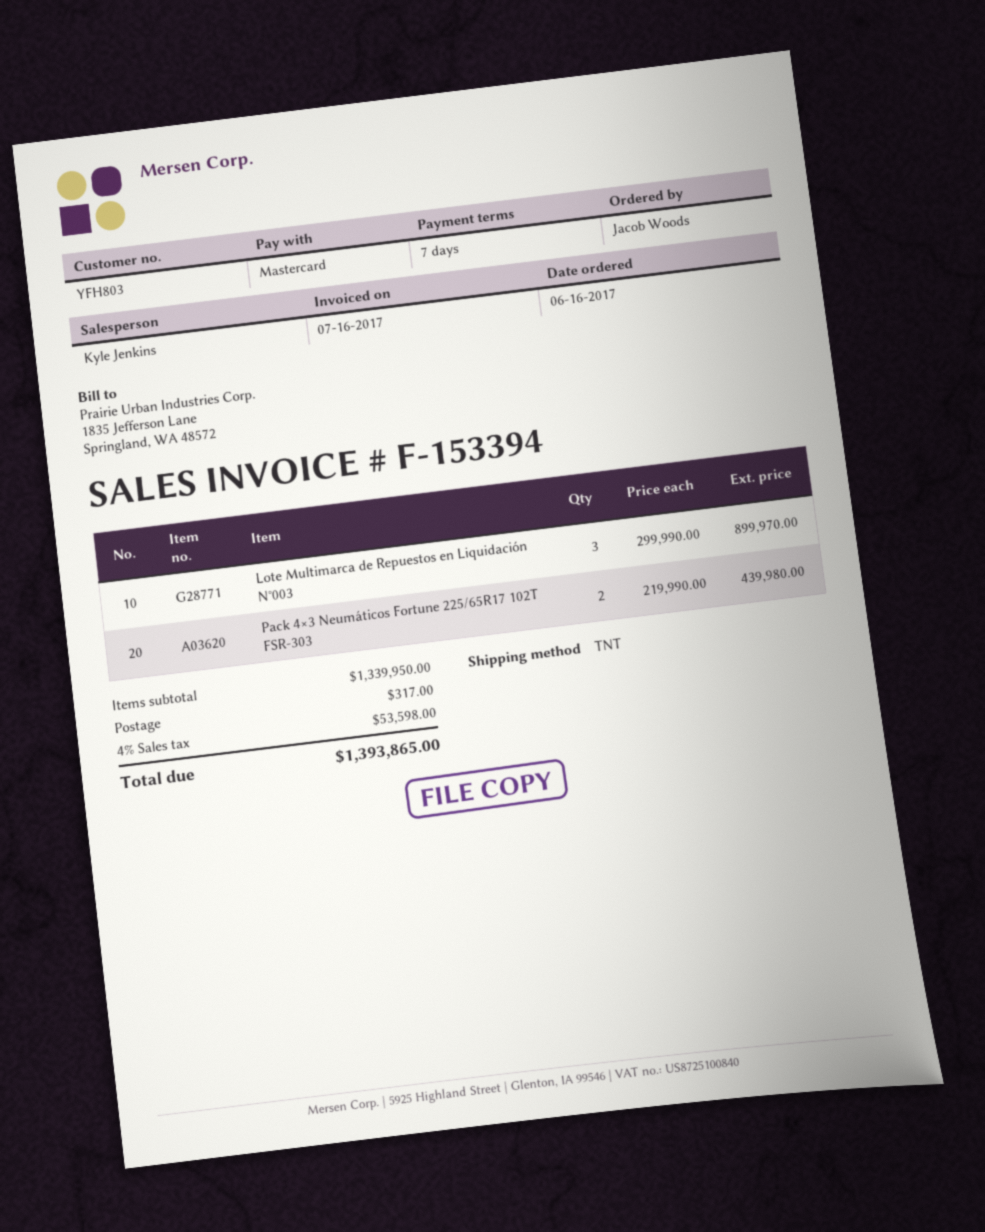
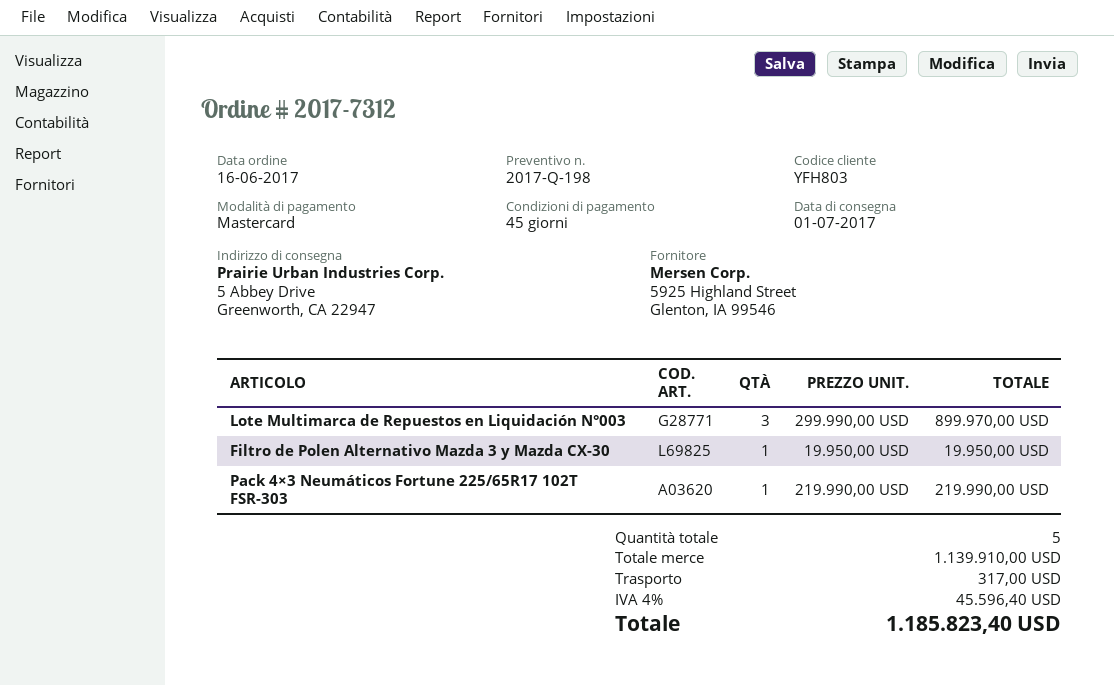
payment terms: 7 days -> 45 days
Pack 4×3 Neumáticos Fortune 225/65R17 102T FSR-303: 2 x 219990.00 = 439980.00 -> 1 x 219990.00 = 219990.00
Filtro de Polen Alternativo Mazda 3 y Mazda CX-30: none -> 1 x 19950.00 = 19950.00
subtotal: 1339950.00 -> 1139910.00
tax: 4% = 53598.00 -> 4% = 45596.40
total: 1393865.00 -> 1185823.40

